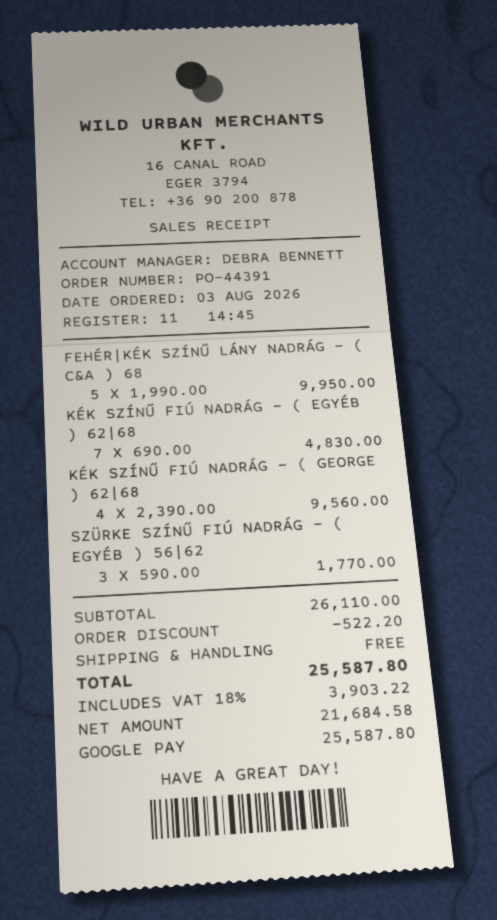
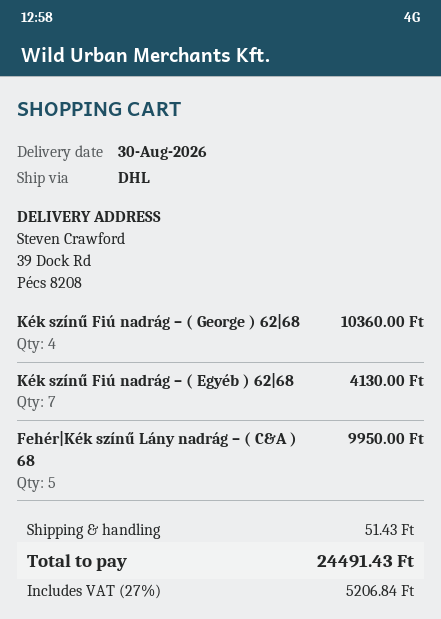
KÉK SZÍNŰ FIÚ NADRÁG – ( EGYÉB ) 62|68: 7 for 4830.00 -> 7 for 4130.00
KÉK SZÍNŰ FIÚ NADRÁG – ( GEORGE ) 62|68: 4 for 9560.00 -> 4 for 10360.00
SZÜRKE SZÍNŰ FIÚ NADRÁG – ( EGYÉB ) 56|62: 3 for 1770.00 -> none
discount: 522.20 -> none
shipping: 0.00 -> 51.43
tax: 18% = 3903.22 -> 27% = 5206.84
total: 25587.80 -> 24491.43

